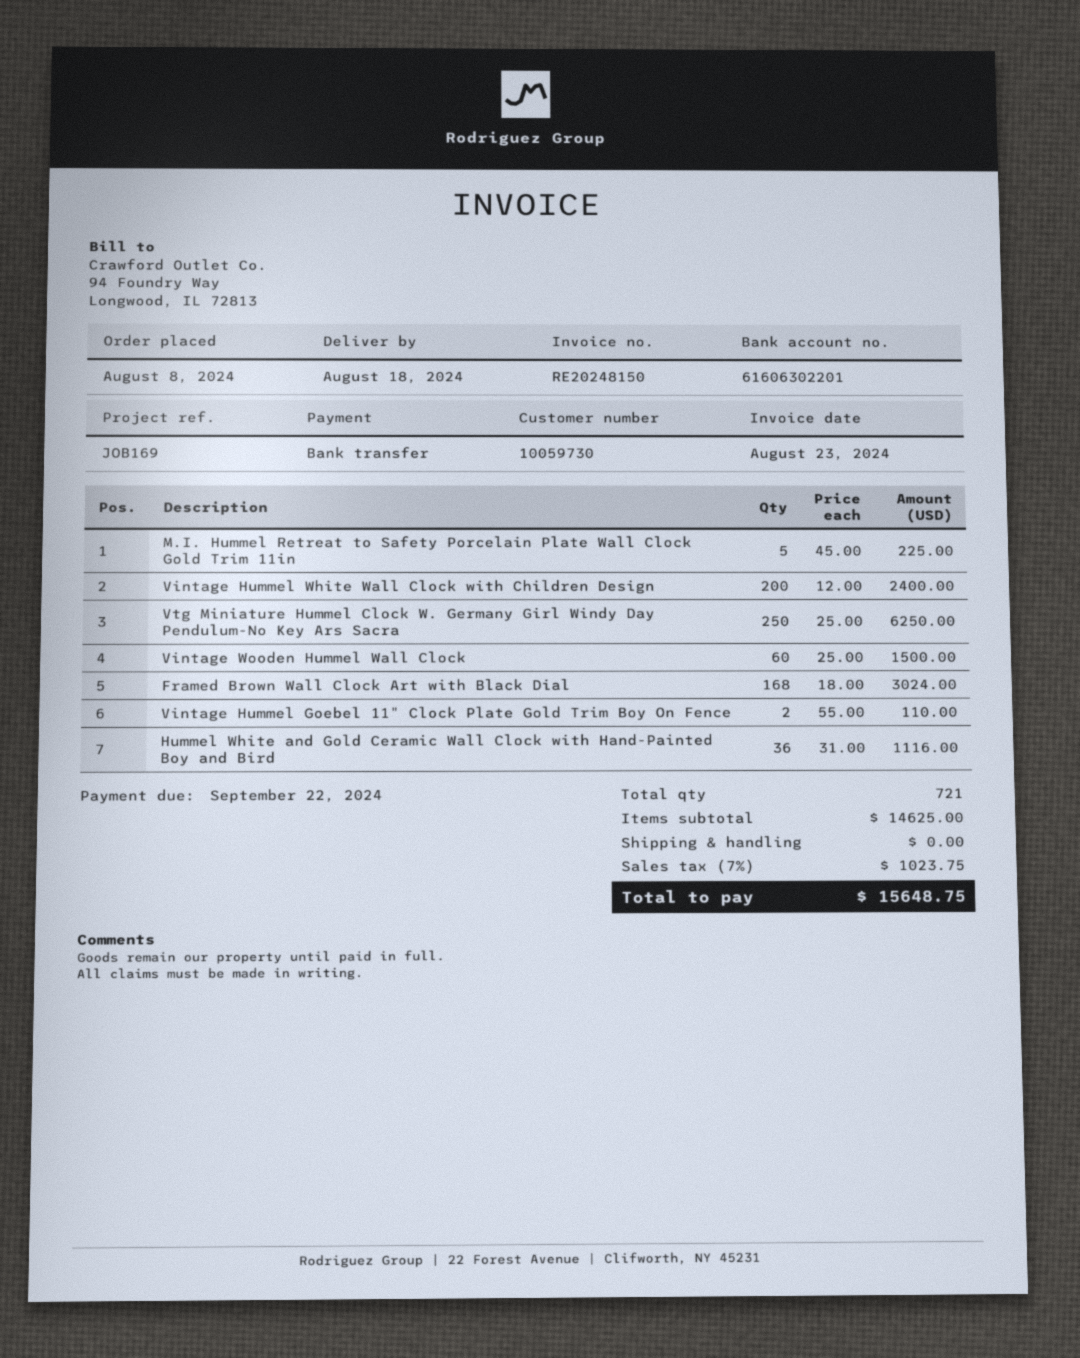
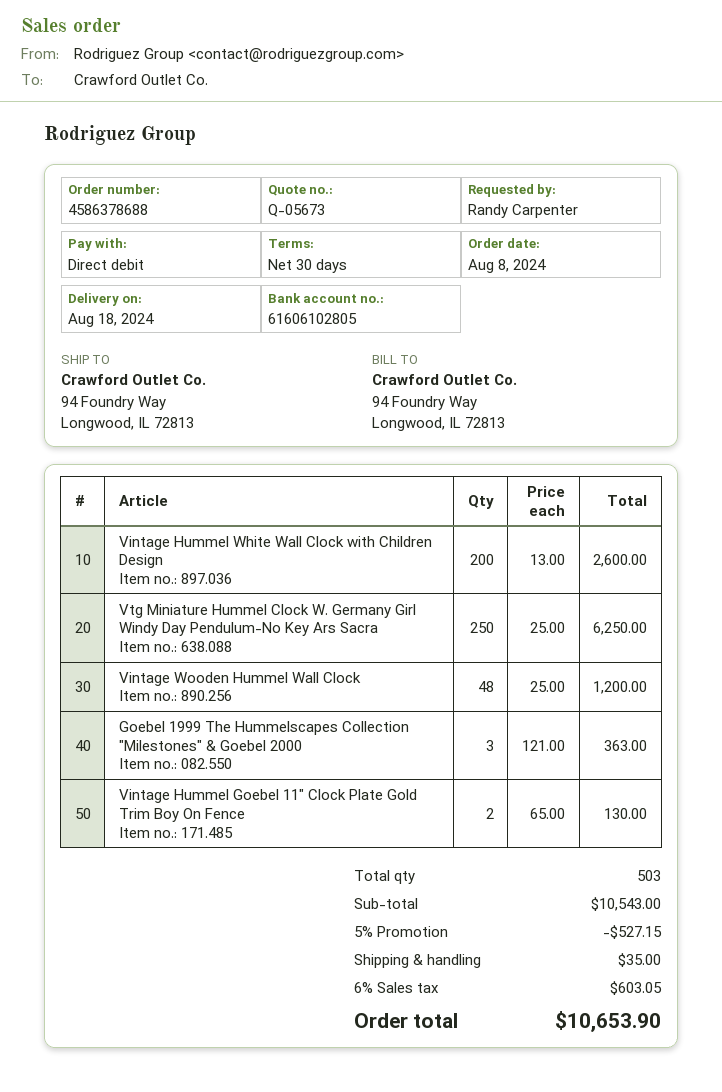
payment method: bank transfer -> direct debit
bank account: 61606302201 -> 61606102805
M.I. Hummel Retreat to Safety Porcelain Plate Wall Clock Gold Trim 11in: 5 x 45.00 = 225.00 -> none
Vintage Hummel White Wall Clock with Children Design: 200 x 12.00 = 2400.00 -> 200 x 13.00 = 2600.00
Vintage Wooden Hummel Wall Clock: 60 x 25.00 = 1500.00 -> 48 x 25.00 = 1200.00
Framed Brown Wall Clock Art with Black Dial: 168 x 18.00 = 3024.00 -> none
Vintage Hummel Goebel 11" Clock Plate Gold Trim Boy On Fence: 2 x 55.00 = 110.00 -> 2 x 65.00 = 130.00
Hummel White and Gold Ceramic Wall Clock with Hand-Painted Boy and Bird: 36 x 31.00 = 1116.00 -> none
Goebel 1999 The Hummelscapes Collection "Milestones" & Goebel 2000: none -> 3 x 121.00 = 363.00
total quantity: 721 -> 503
subtotal: 14625.00 -> 10543.00
discount: none -> 5% = 527.15
shipping: 0.00 -> 35.00
tax: 7% = 1023.75 -> 6% = 603.05
total: 15648.75 -> 10653.90

